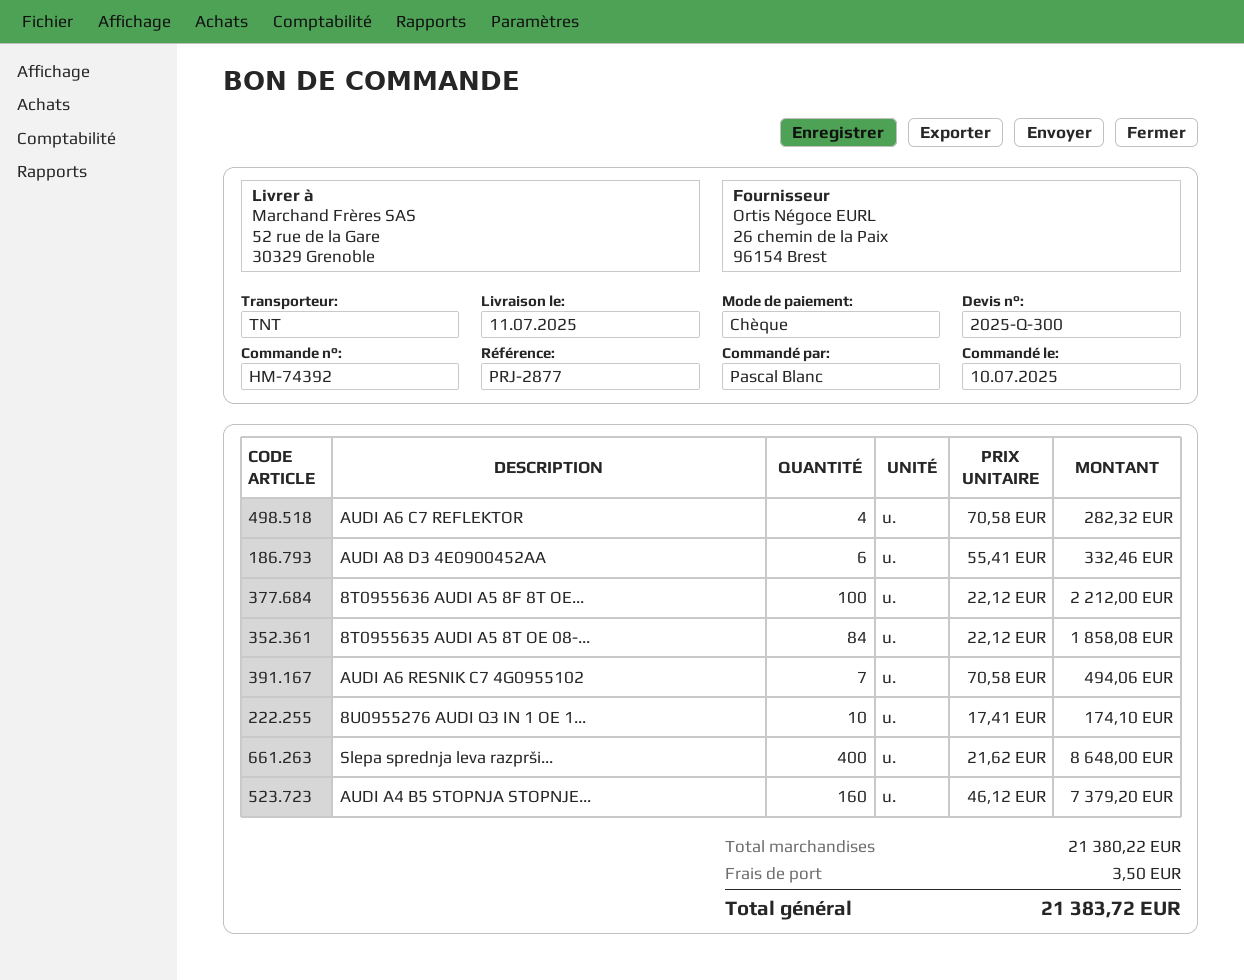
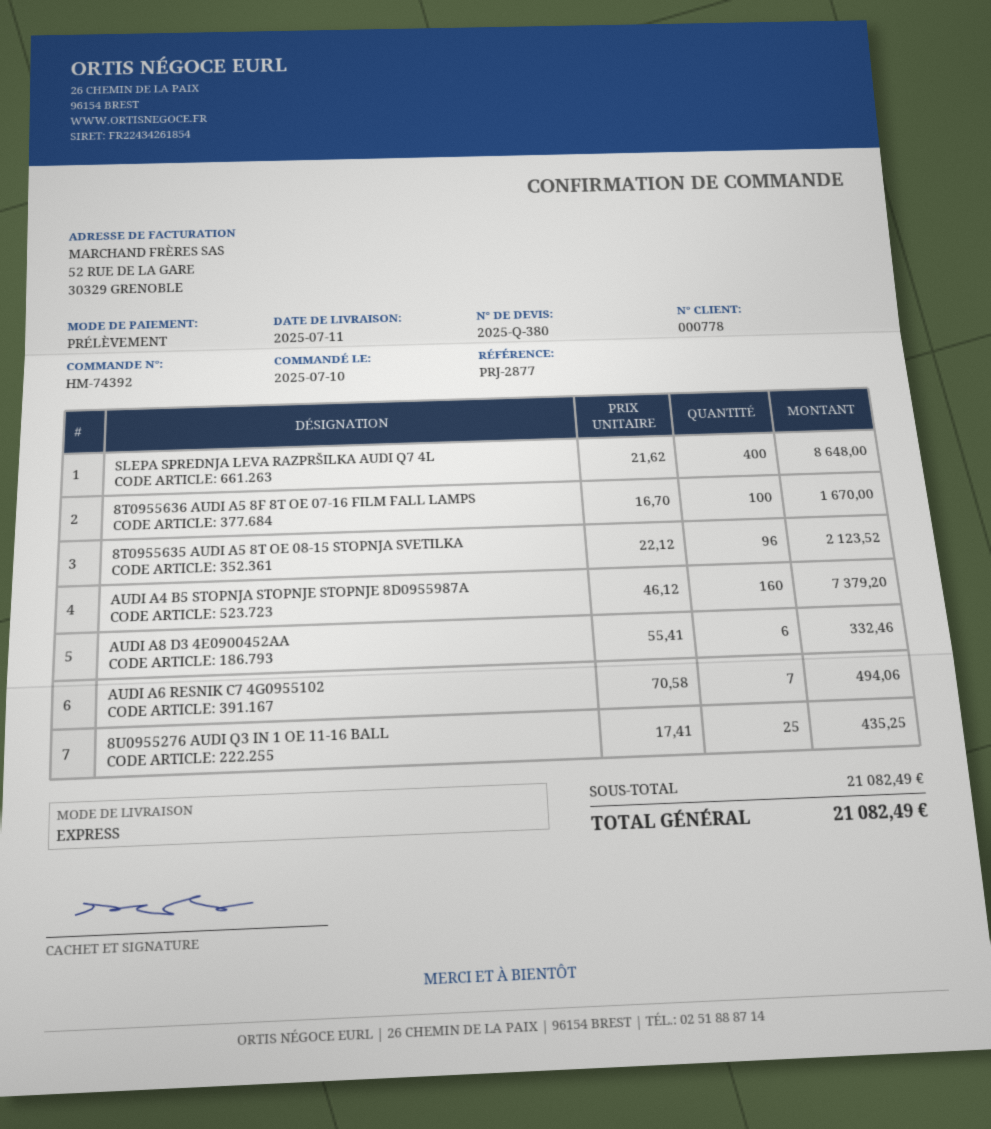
quote number: 2025-Q-300 -> 2025-Q-380
payment method: cheque -> direct debit
shipping method: TNT -> express
AUDI A6 C7 REFLEKTOR: 4 x 70.58 = 282.32 -> none
8T0955636 AUDI A5 8F 8T OE...: 100 x 22.12 = 2212.00 -> 100 x 16.70 = 1670.00
8T0955635 AUDI A5 8T OE 08-...: 84 x 22.12 = 1858.08 -> 96 x 22.12 = 2123.52
8U0955276 AUDI Q3 IN 1 OE 1...: 10 x 17.41 = 174.10 -> 25 x 17.41 = 435.25
subtotal: 21380.22 -> 21082.49
shipping: 3.50 -> none
total: 21383.72 -> 21082.49

